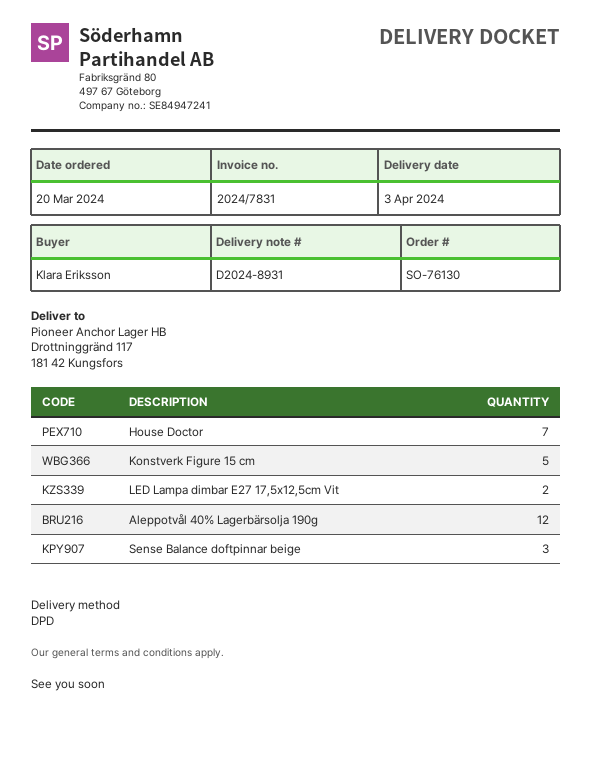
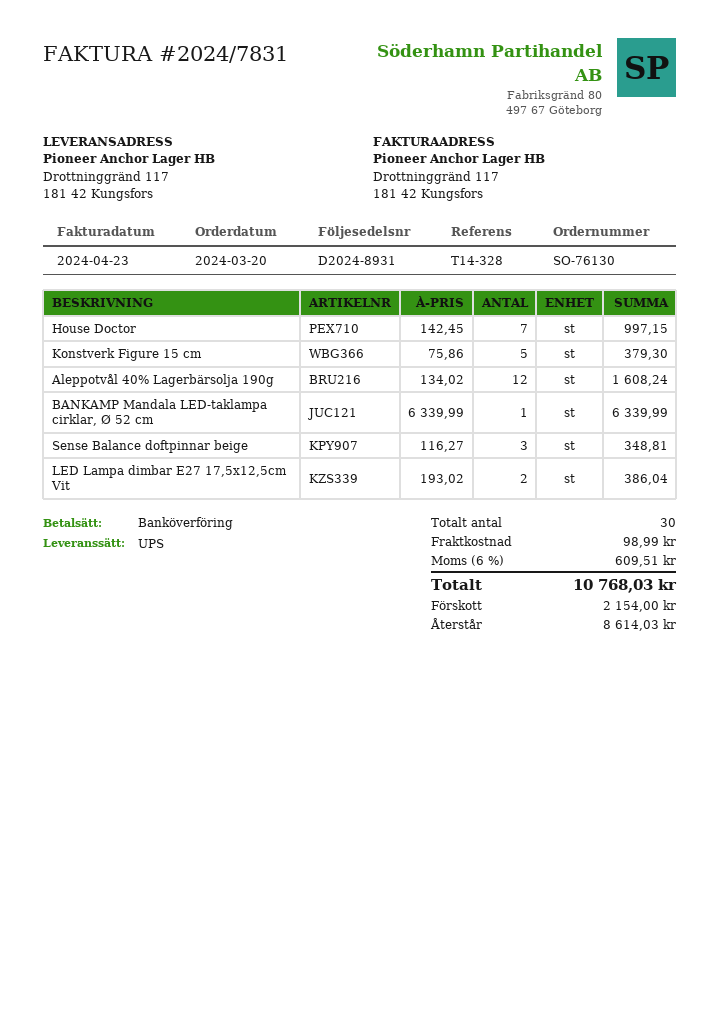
shipping method: DPD -> UPS
BANKAMP Mandala LED-taklampa cirklar, Ø 52 cm: none -> 1

